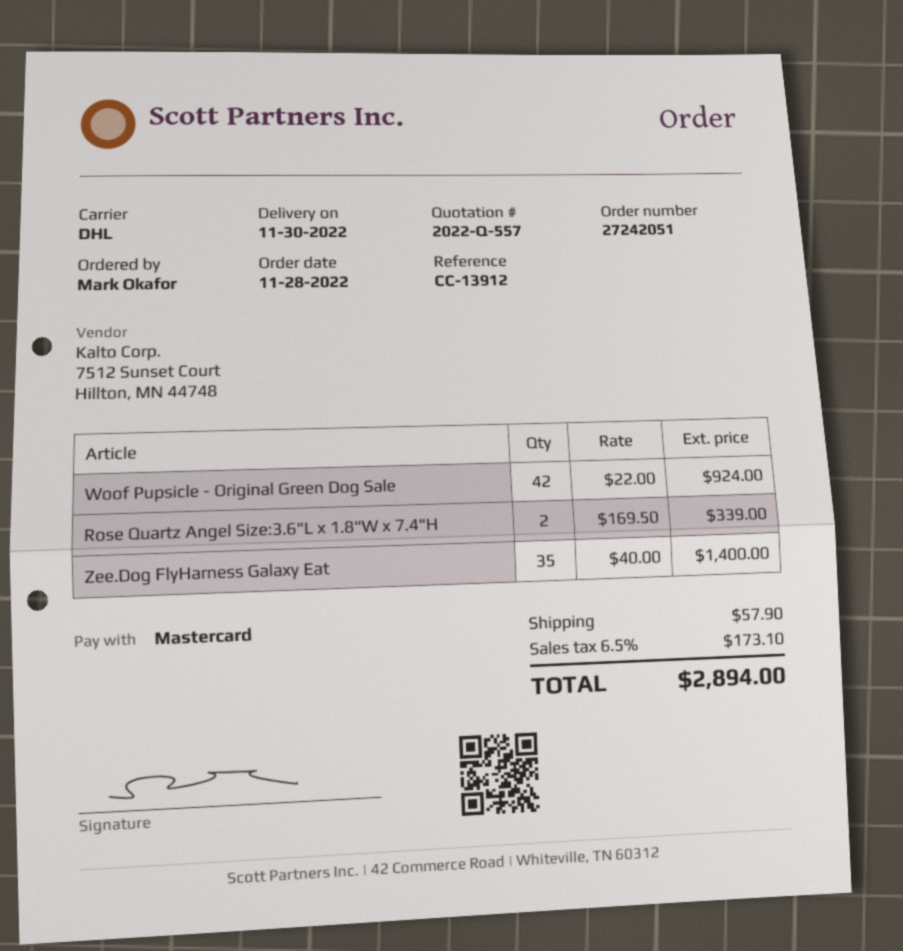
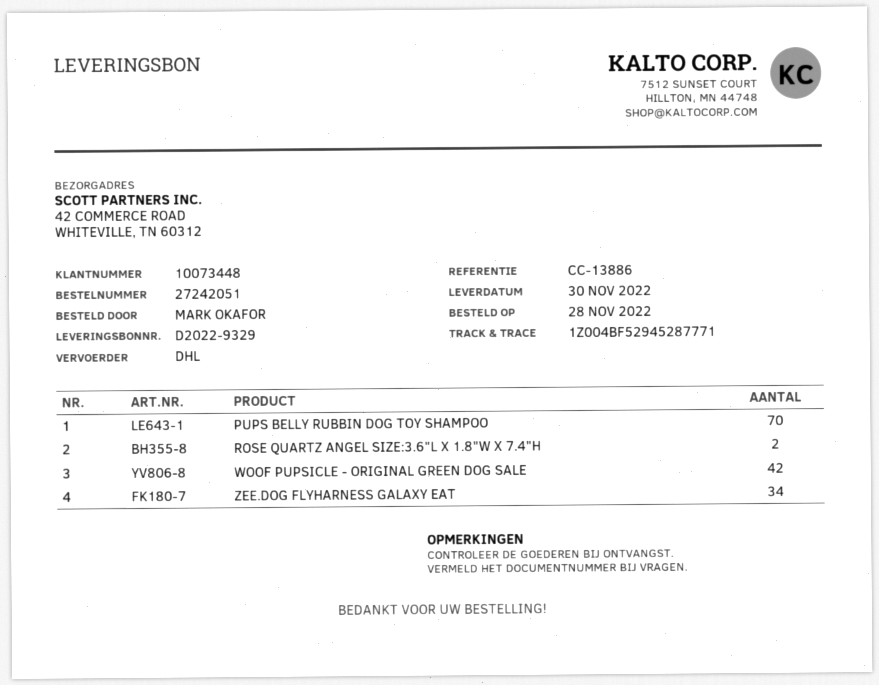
reference: CC-13912 -> CC-13886
Zee.Dog FlyHarness Galaxy Eat: 35 -> 34
PUPS BELLY RUBBIN DOG TOY SHAMPOO: none -> 70

